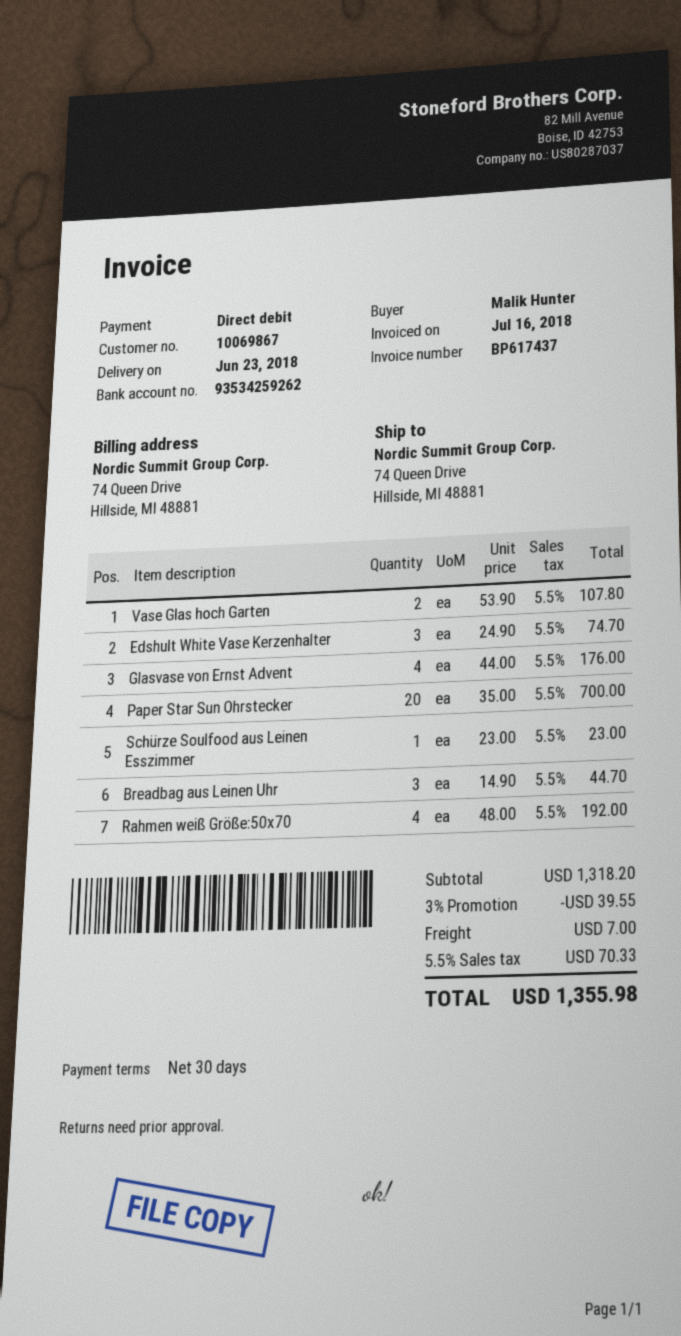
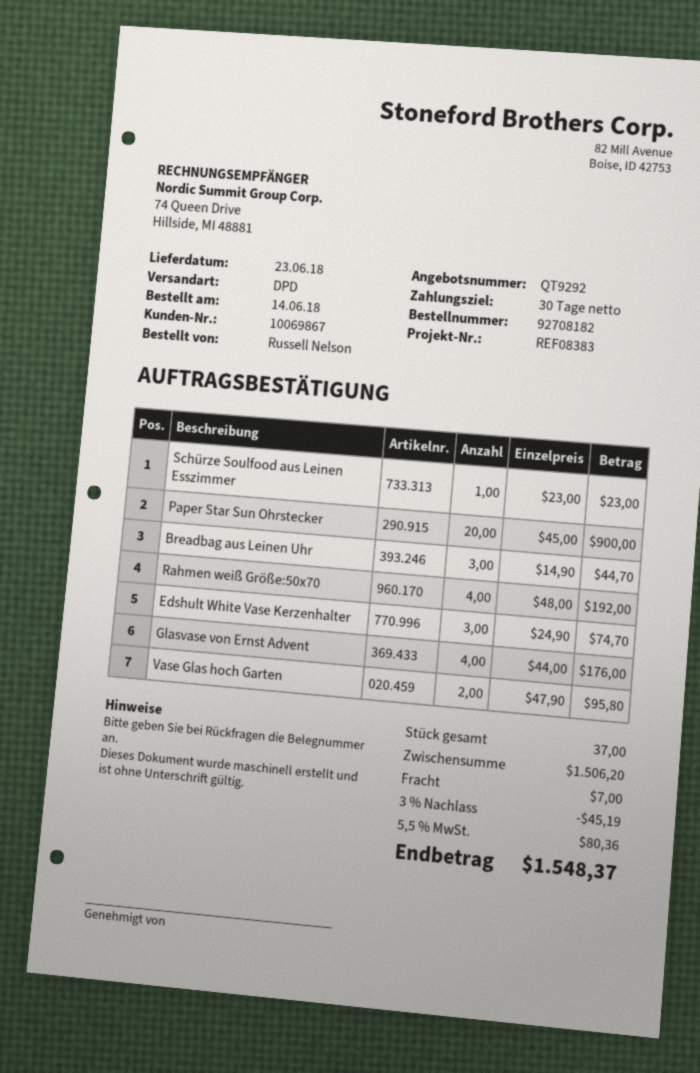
ordered by: Malik Hunter -> Russell Nelson
Vase Glas hoch Garten: 2 x 53.90 = 107.80 -> 2 x 47.90 = 95.80
Paper Star Sun Ohrstecker: 20 x 35.00 = 700.00 -> 20 x 45.00 = 900.00
subtotal: 1318.20 -> 1506.20
discount: 3% = 39.55 -> 3% = 45.19
tax: 5.5% = 70.33 -> 5.5% = 80.36
total: 1355.98 -> 1548.37

